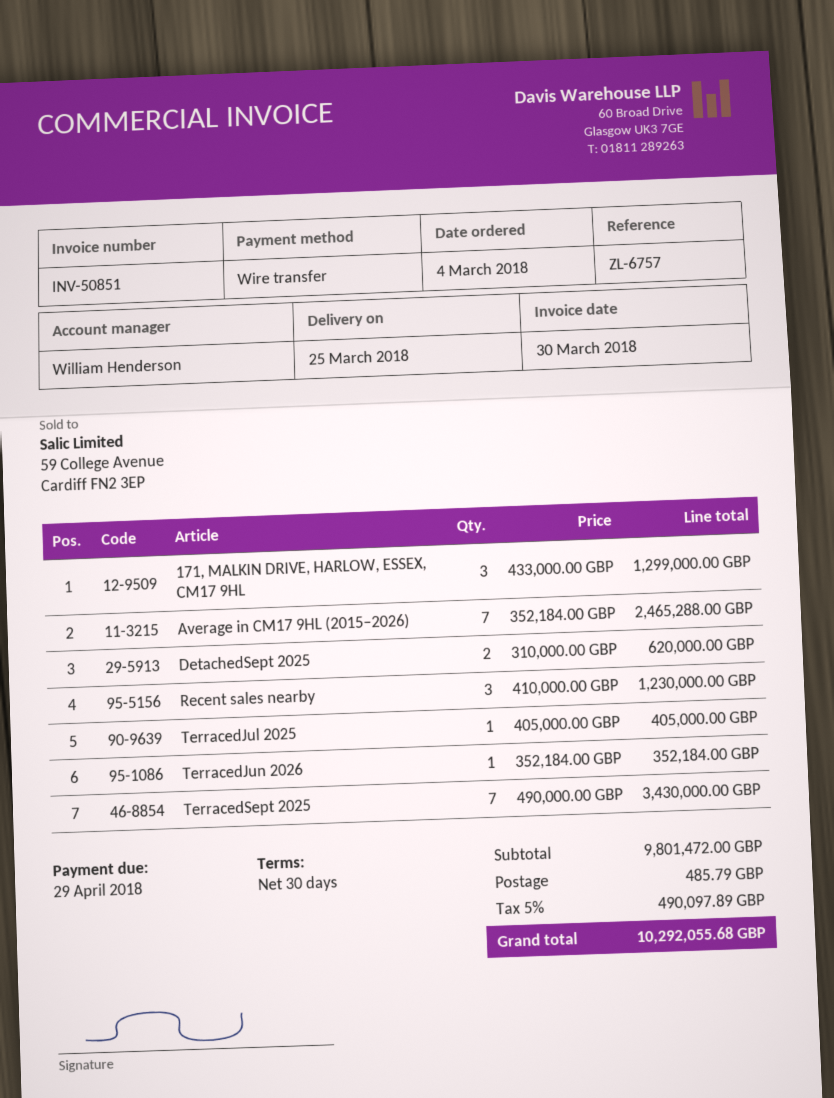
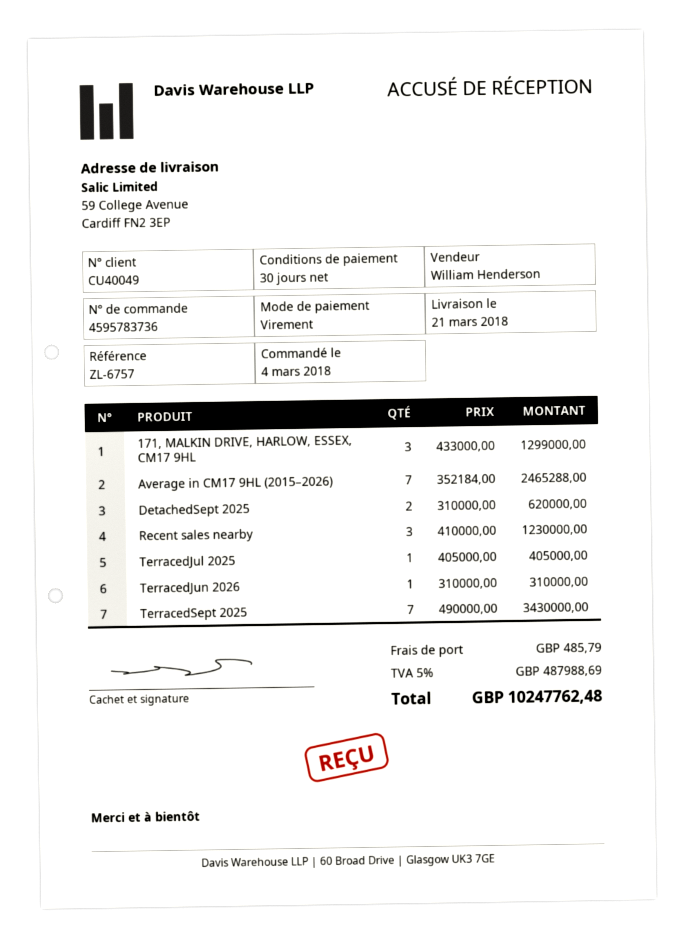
delivery date: 2018-03-25 -> 2018-03-21
TerracedJun 2026: 1 x 352184.00 = 352184.00 -> 1 x 310000.00 = 310000.00
tax: 5% = 490097.89 -> 5% = 487988.69
total: 10292055.68 -> 10247762.48

